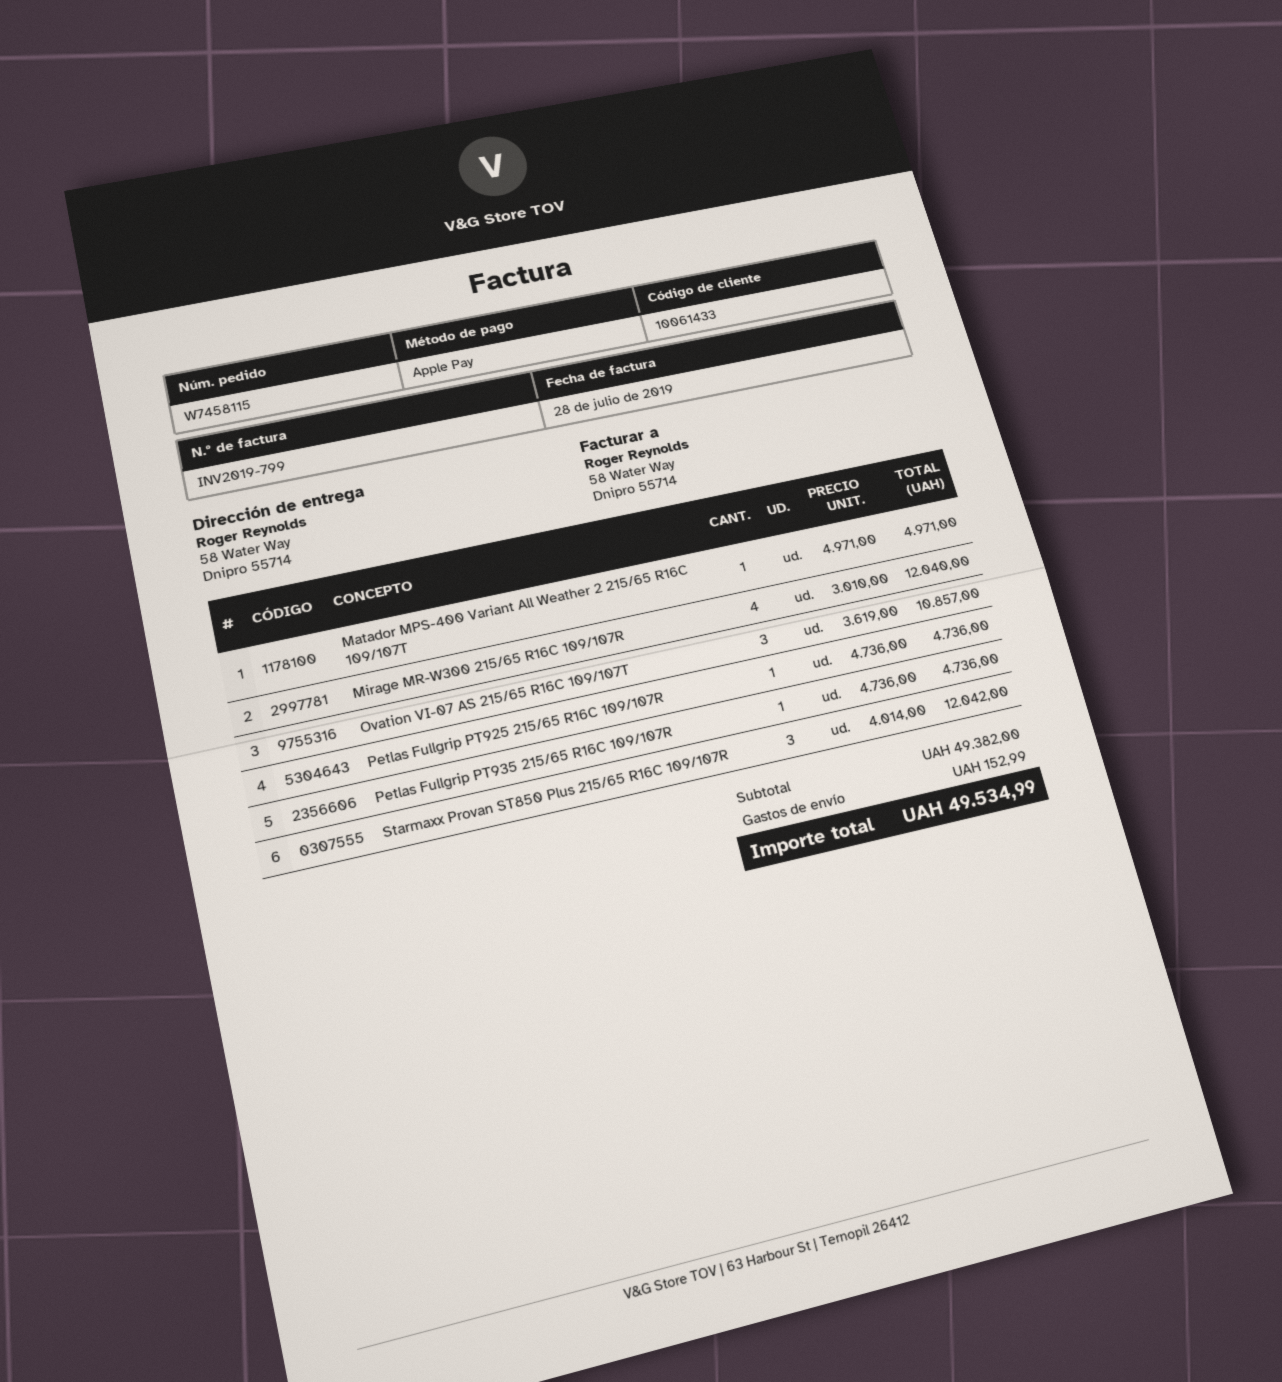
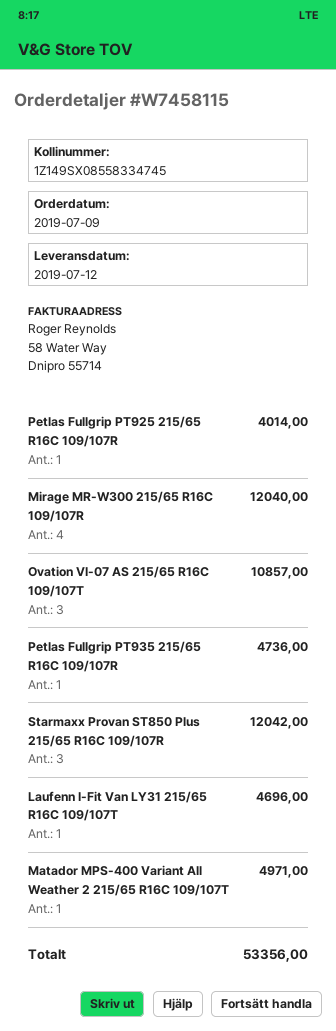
Petlas Fullgrip PT925 215/65 R16C 109/107R: 1 for 4736.00 -> 1 for 4014.00
Laufenn I-Fit Van LY31 215/65 R16C 109/107T: none -> 1 for 4696.00
shipping: 152.99 -> none
total: 49534.99 -> 53356.00

